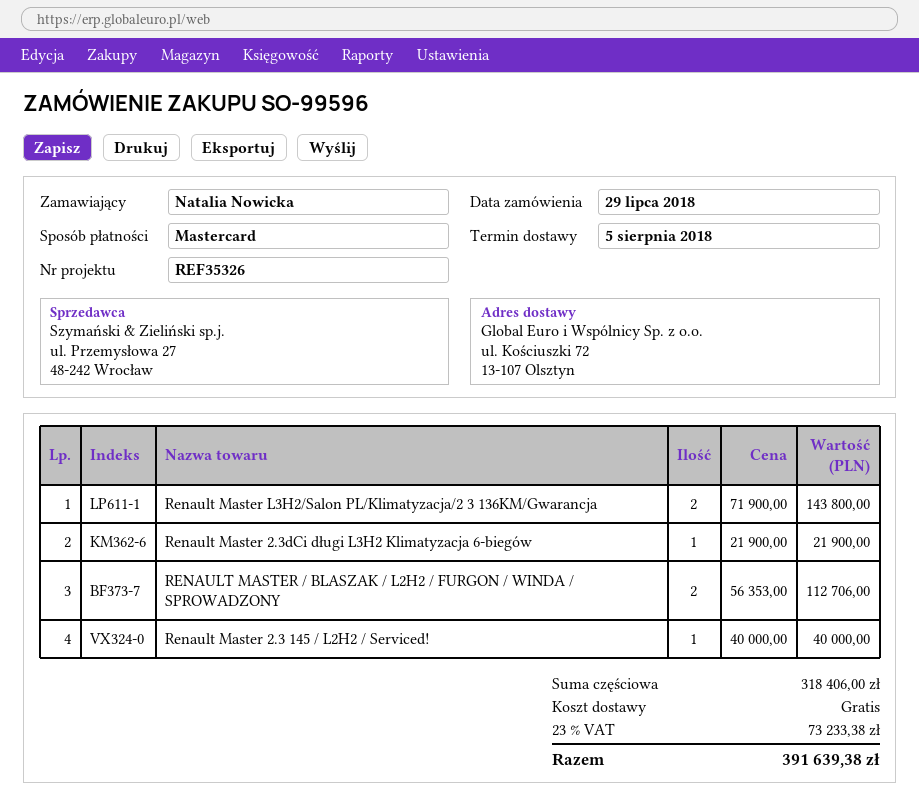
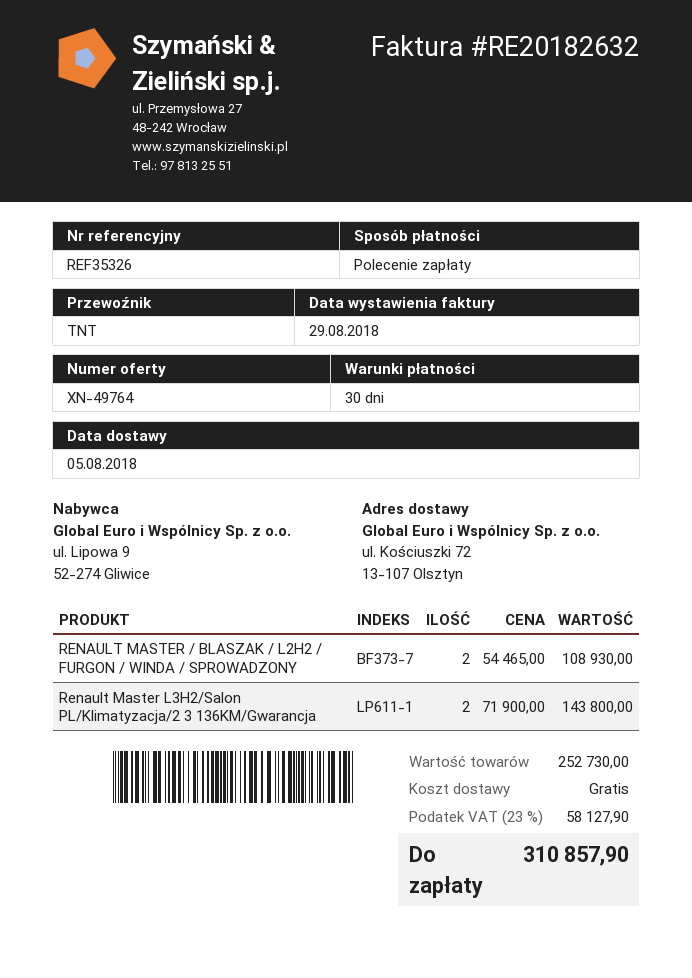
payment method: Mastercard -> direct debit
Renault Master 2.3dCi długi L3H2 Klimatyzacja 6-biegów: 1 x 21900.00 = 21900.00 -> none
RENAULT MASTER / BLASZAK / L2H2 / FURGON / WINDA / SPROWADZONY: 2 x 56353.00 = 112706.00 -> 2 x 54465.00 = 108930.00
Renault Master 2.3 145 / L2H2 / Serviced!: 1 x 40000.00 = 40000.00 -> none
subtotal: 318406.00 -> 252730.00
tax: 23% = 73233.38 -> 23% = 58127.90
total: 391639.38 -> 310857.90

